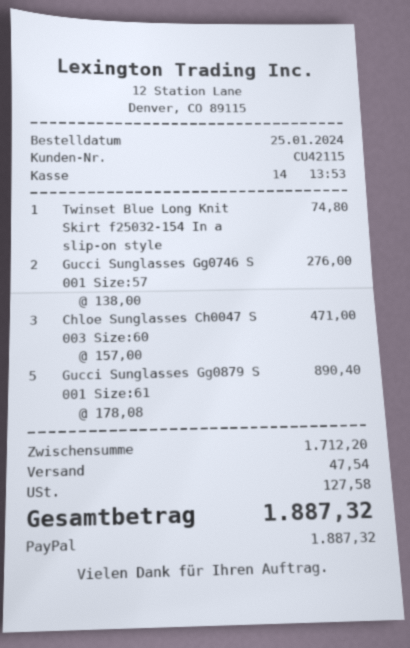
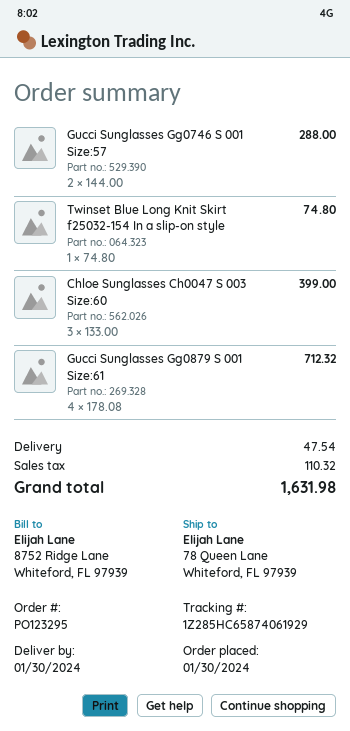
order date: 2024-01-25 -> 2024-01-30
Gucci Sunglasses Gg0746 S 001 Size:57: 2 x 138.00 = 276.00 -> 2 x 144.00 = 288.00
Chloe Sunglasses Ch0047 S 003 Size:60: 3 x 157.00 = 471.00 -> 3 x 133.00 = 399.00
Gucci Sunglasses Gg0879 S 001 Size:61: 5 x 178.08 = 890.40 -> 4 x 178.08 = 712.32
tax: 127.58 -> 110.32
total: 1887.32 -> 1631.98

